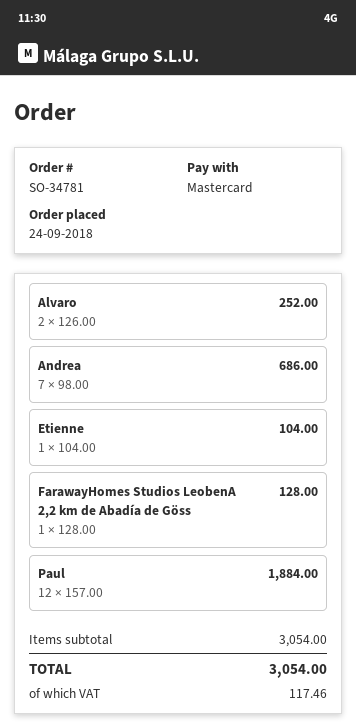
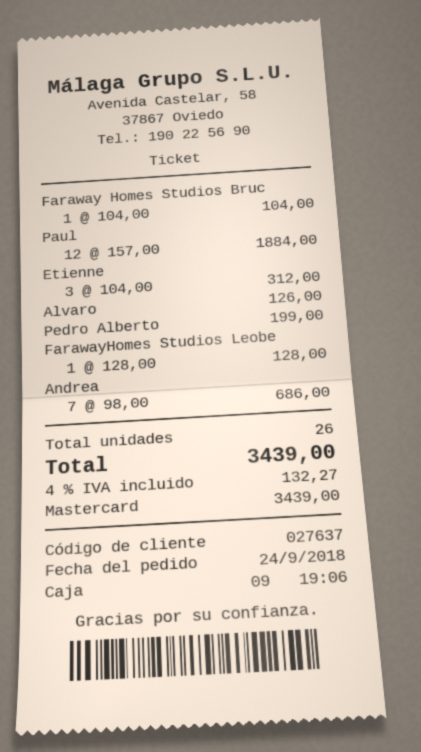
Alvaro: 2 x 126.00 = 252.00 -> 1 x 126.00 = 126.00
Etienne: 1 x 104.00 = 104.00 -> 3 x 104.00 = 312.00
Faraway Homes Studios Bruc: none -> 1 x 104.00 = 104.00
Pedro Alberto: none -> 1 x 199.00 = 199.00
tax: 117.46 -> 132.27
total: 3054.00 -> 3439.00

